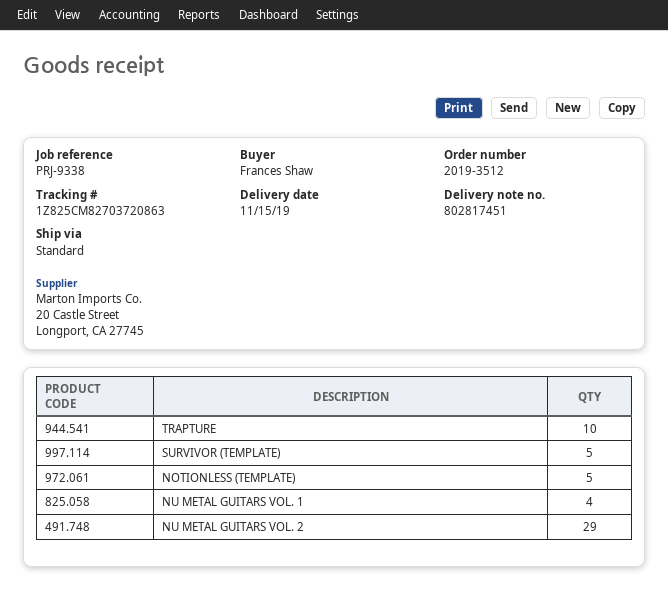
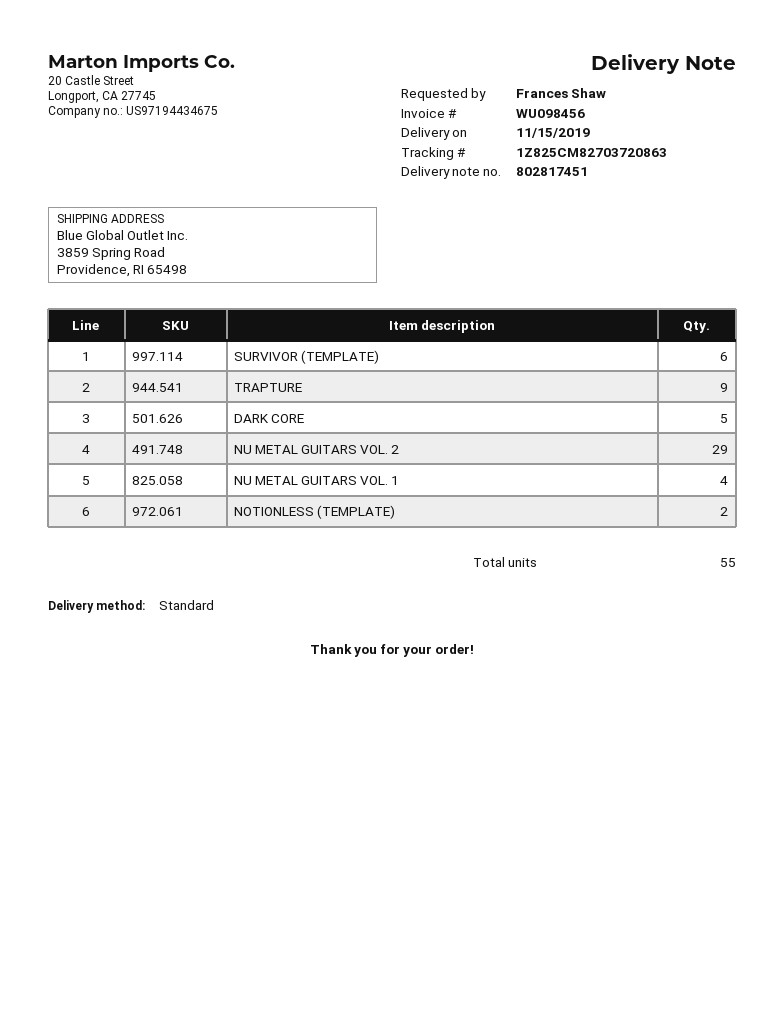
TRAPTURE: 10 -> 9
SURVIVOR (TEMPLATE): 5 -> 6
NOTIONLESS (TEMPLATE): 5 -> 2
DARK CORE: none -> 5

